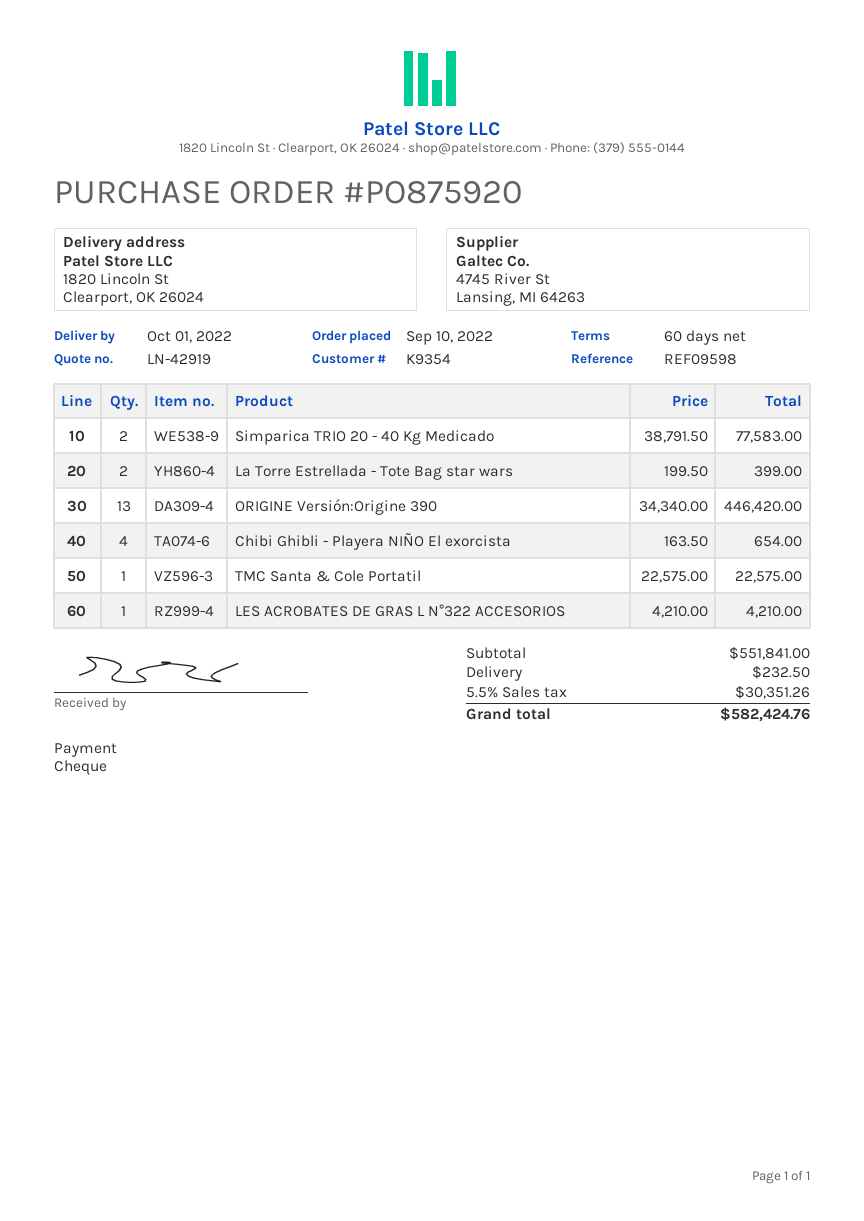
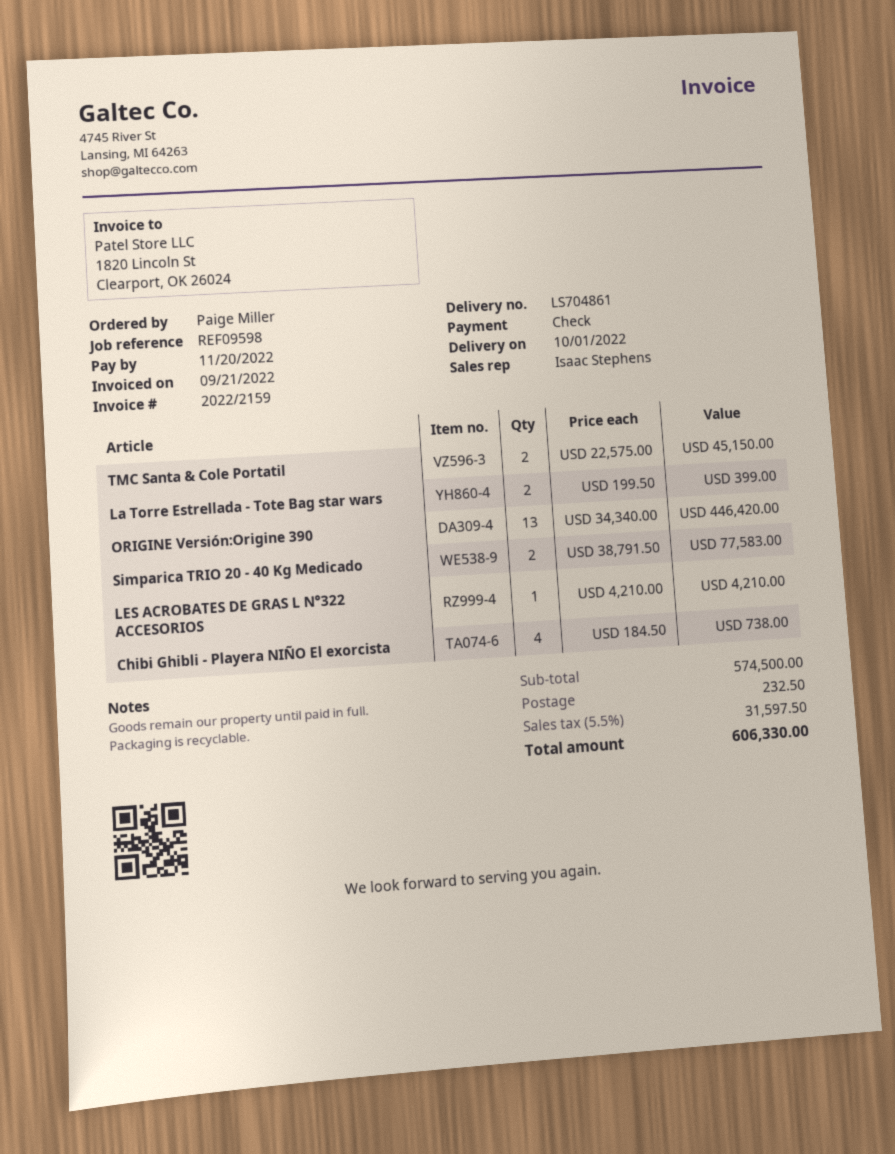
Chibi Ghibli - Playera NIÑO El exorcista: 4 x 163.50 = 654.00 -> 4 x 184.50 = 738.00
TMC Santa & Cole Portatil: 1 x 22575.00 = 22575.00 -> 2 x 22575.00 = 45150.00
subtotal: 551841.00 -> 574500.00
tax: 5.5% = 30351.26 -> 5.5% = 31597.50
total: 582424.76 -> 606330.00

